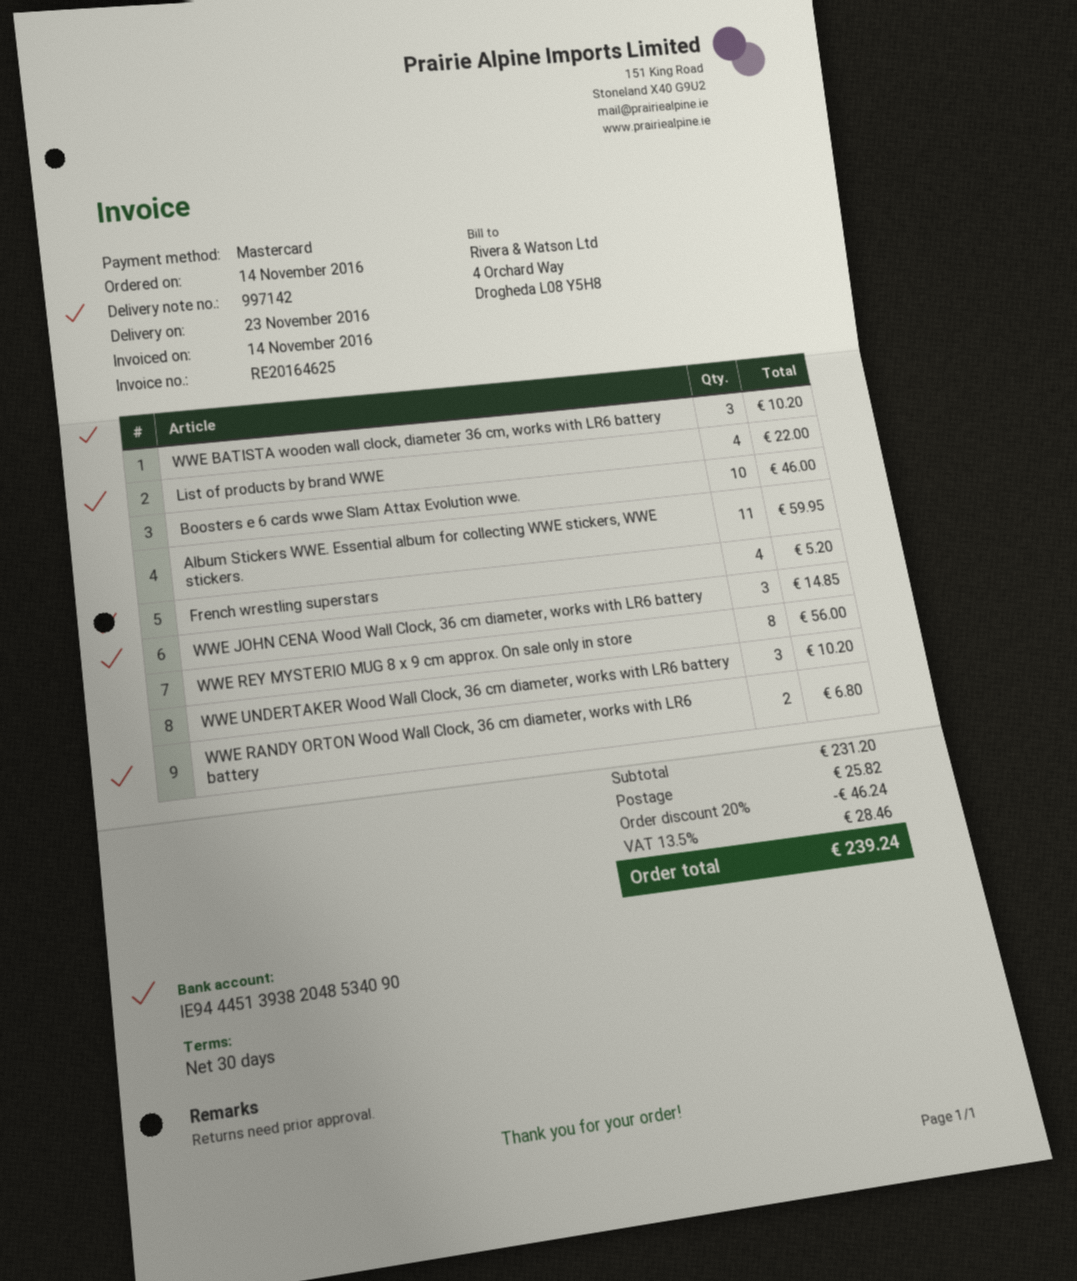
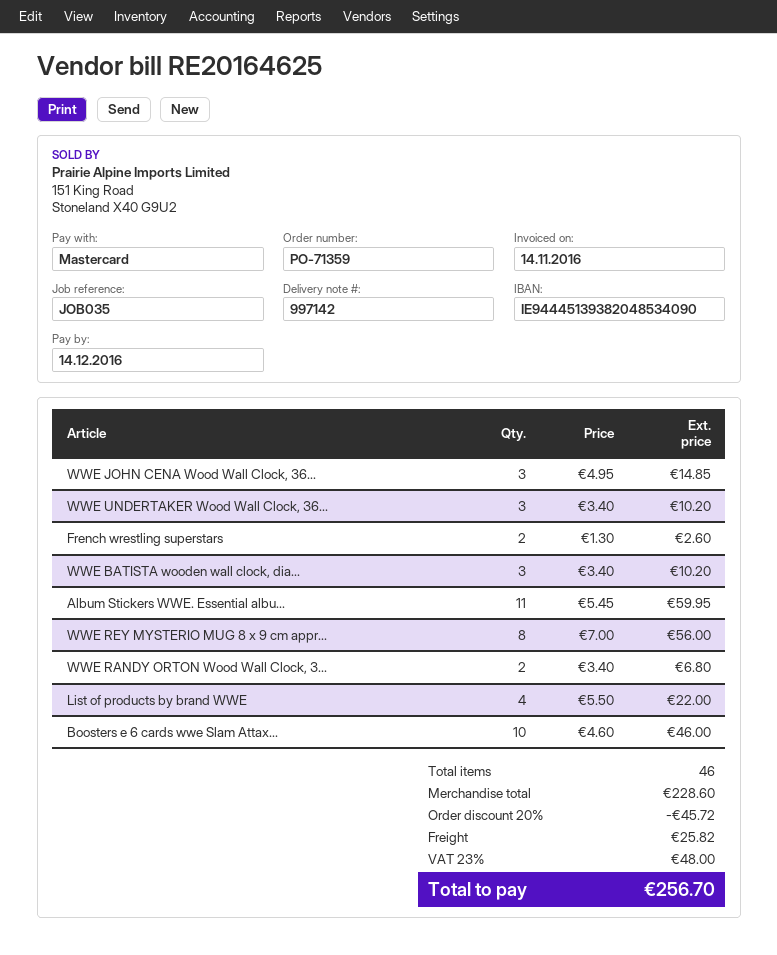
French wrestling superstars: 4 for 5.20 -> 2 for 2.60
subtotal: 231.20 -> 228.60
discount: 20% = 46.24 -> 20% = 45.72
tax: 13.5% = 28.46 -> 23% = 48.00
total: 239.24 -> 256.70

